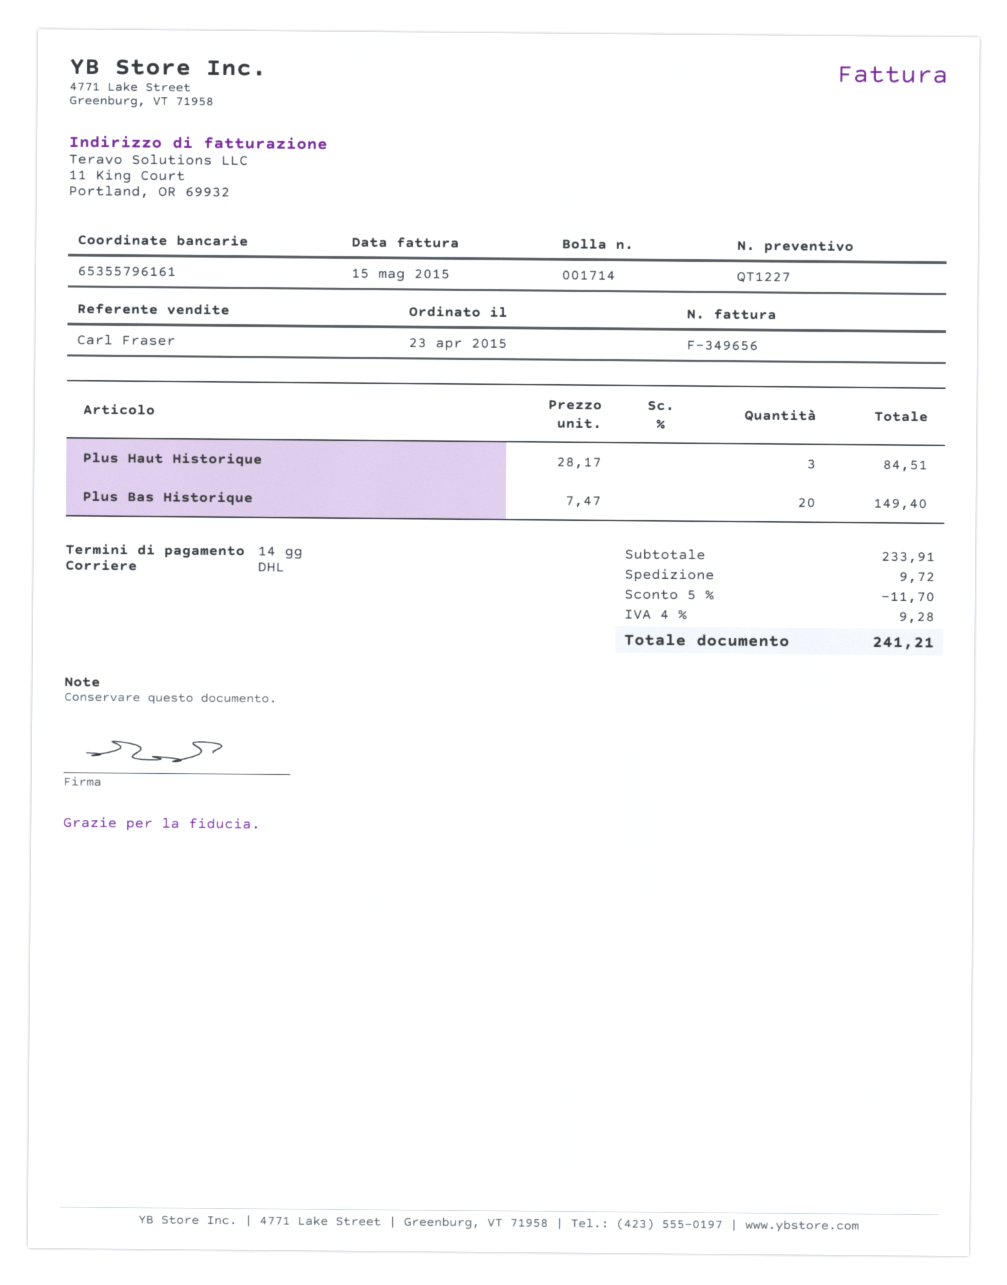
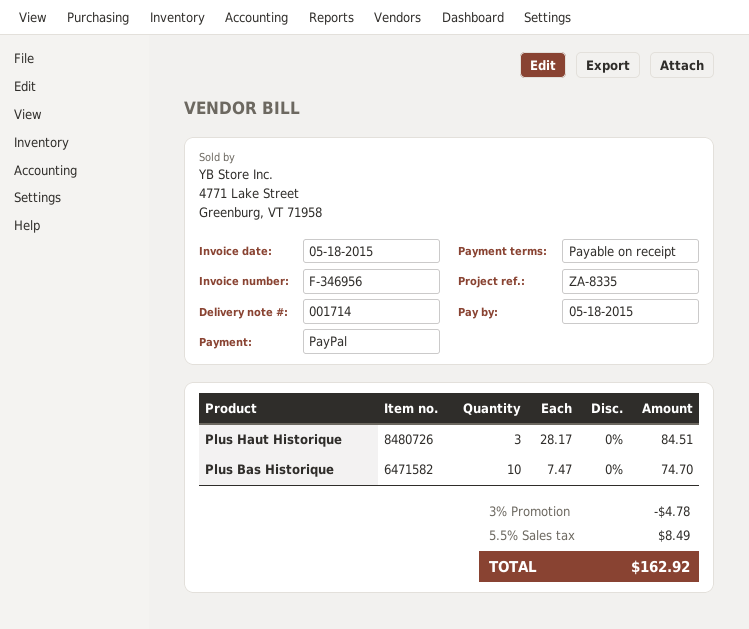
invoice number: F-349656 -> F-346956
invoice date: 2015-05-15 -> 2015-05-18
payment terms: 14 days -> on receipt
Plus Bas Historique: 20 x 7.47 = 149.40 -> 10 x 7.47 = 74.70
discount: 5% = 11.70 -> 3% = 4.78
shipping: 9.72 -> none
tax: 4% = 9.28 -> 5.5% = 8.49
total: 241.21 -> 162.92

